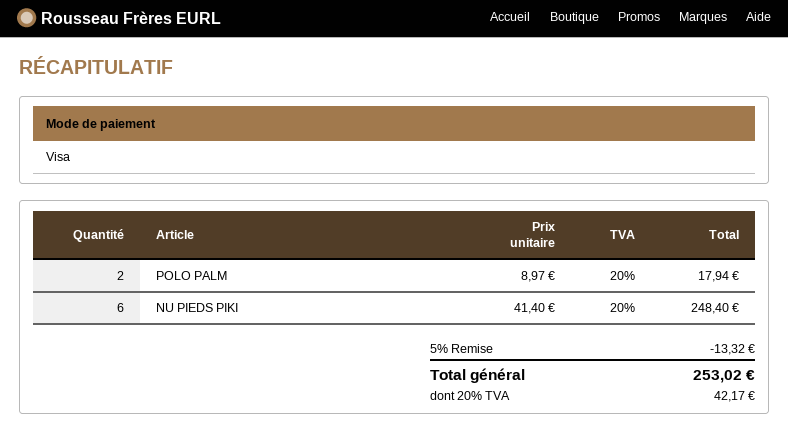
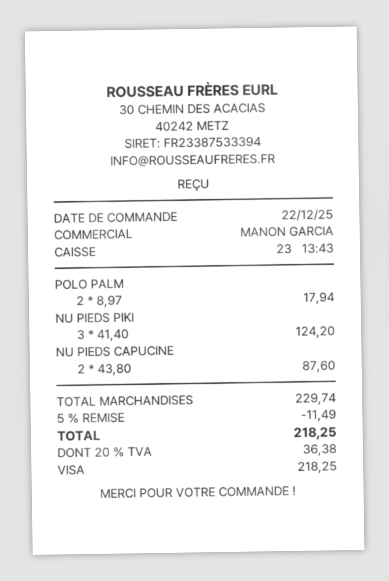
NU PIEDS PIKI: 6 x 41.40 = 248.40 -> 3 x 41.40 = 124.20
NU PIEDS CAPUCINE: none -> 2 x 43.80 = 87.60
discount: 5% = 13.32 -> 5% = 11.49
tax: 20% = 42.17 -> 20% = 36.38
total: 253.02 -> 218.25

